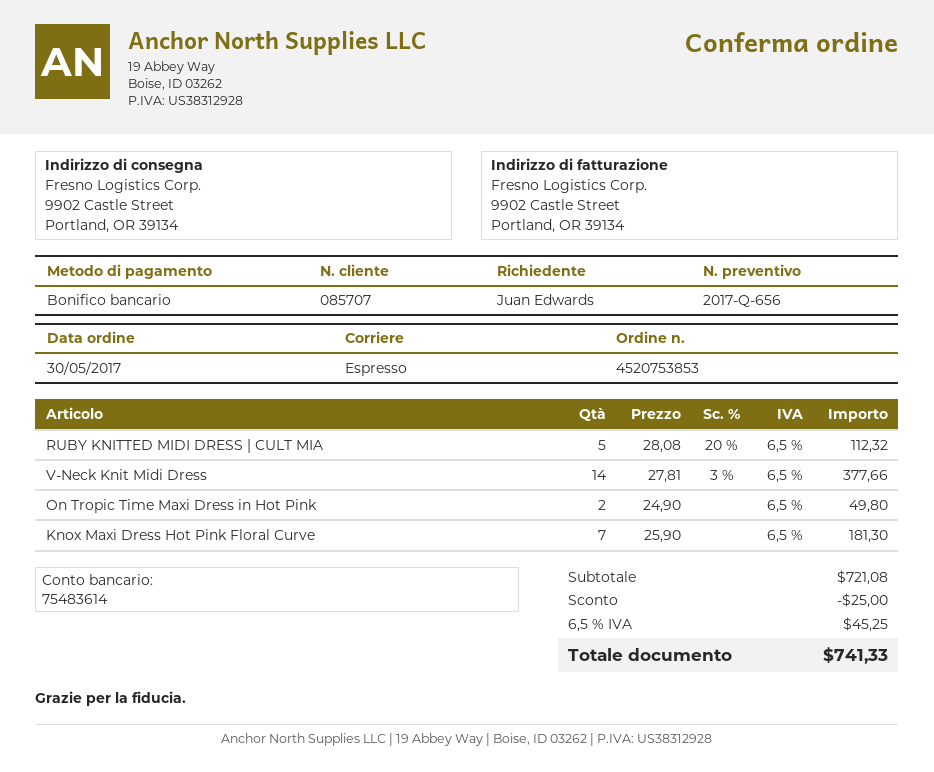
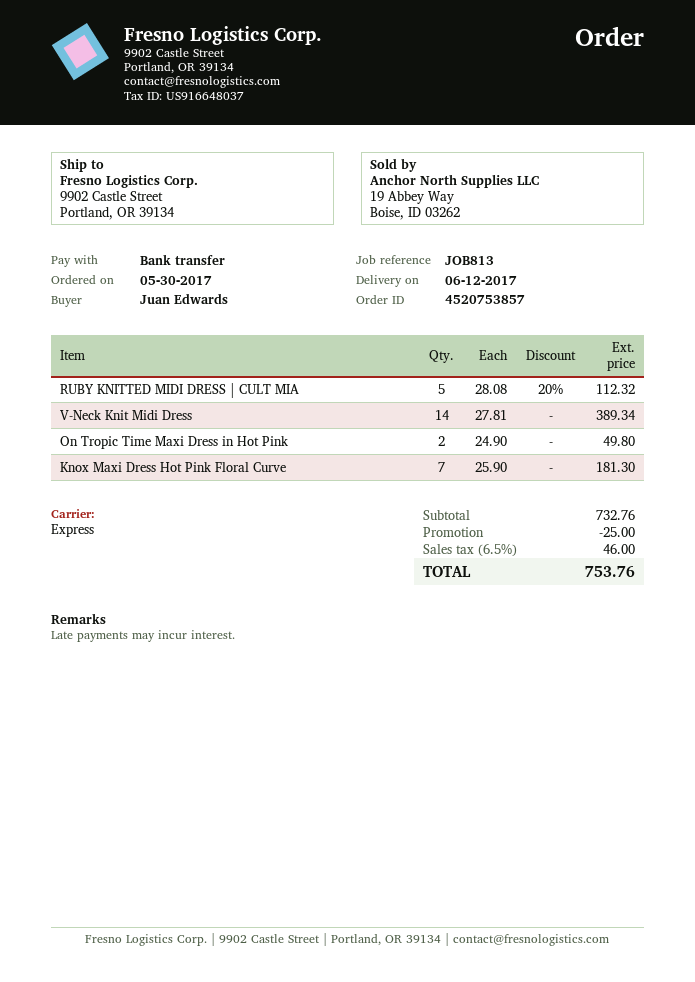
order number: 4520753853 -> 4520753857
V-Neck Knit Midi Dress: 14 x 27.81 - 3% = 377.66 -> 14 x 27.81 = 389.34
subtotal: 721.08 -> 732.76
tax: 6.5% = 45.25 -> 6.5% = 46.00
total: 741.33 -> 753.76

